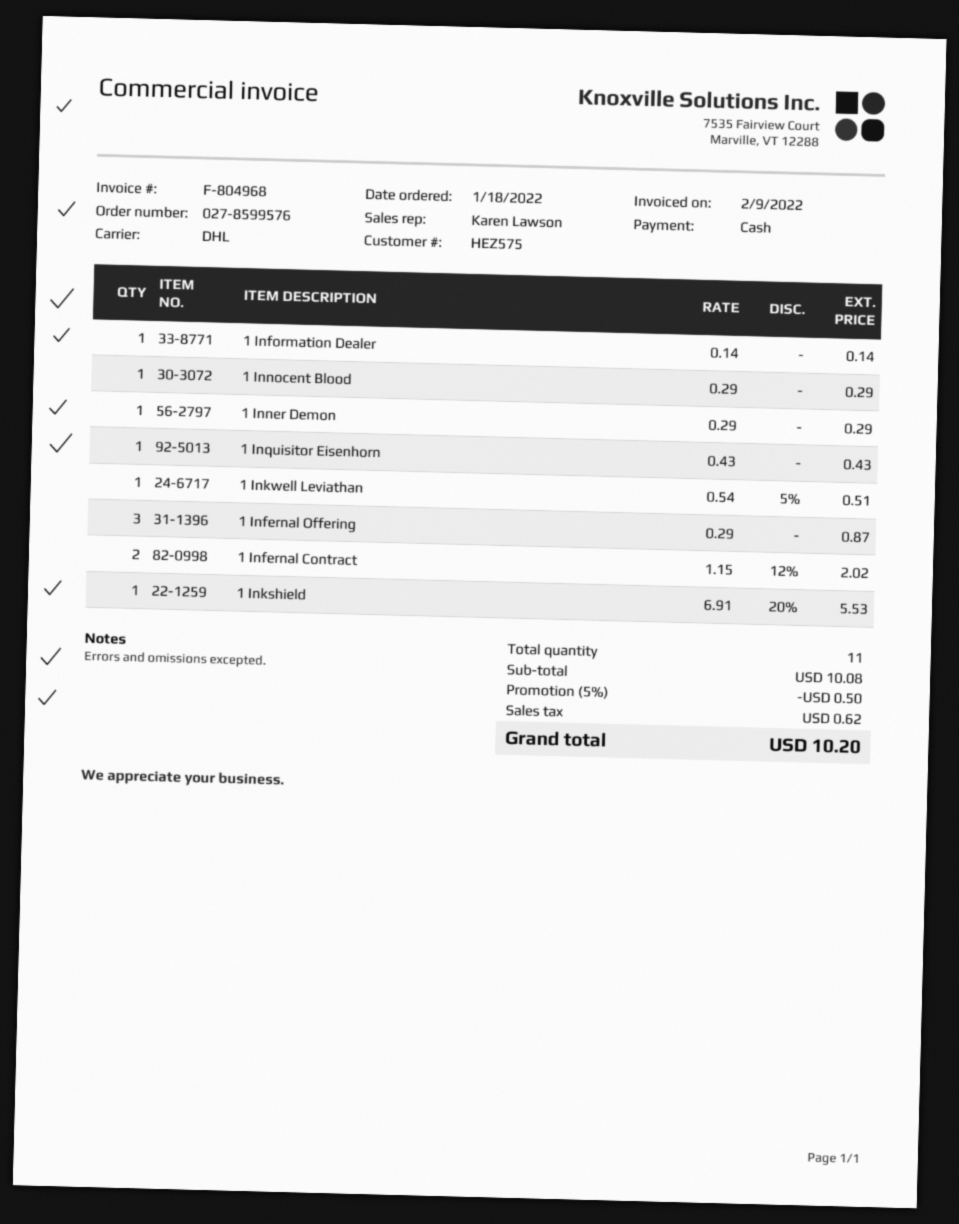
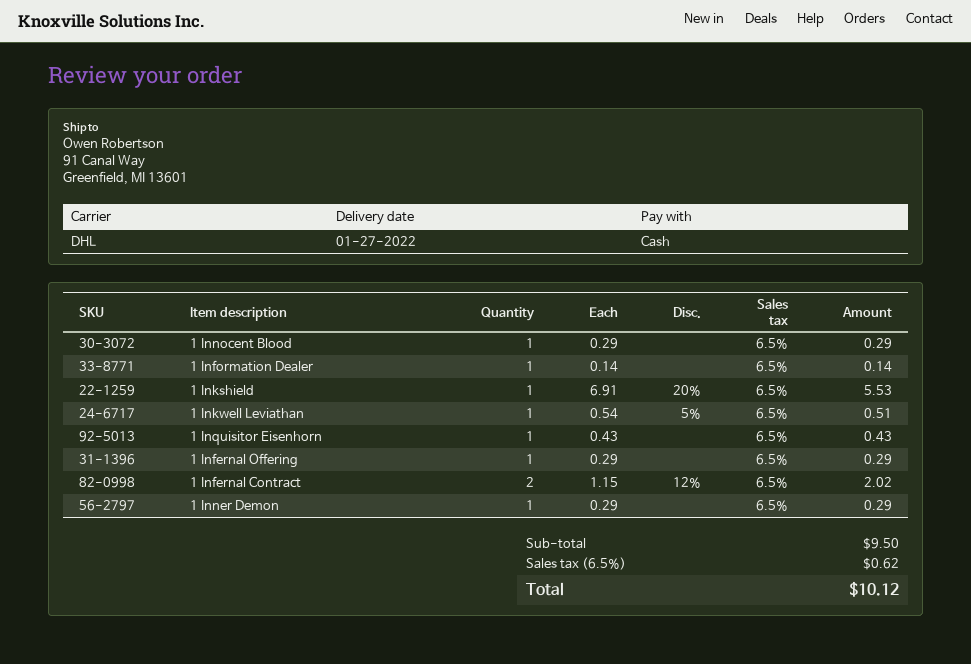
1 Infernal Offering: 3 x 0.29 = 0.87 -> 1 x 0.29 = 0.29
subtotal: 10.08 -> 9.50
discount: 5% = 0.50 -> none
total: 10.20 -> 10.12

